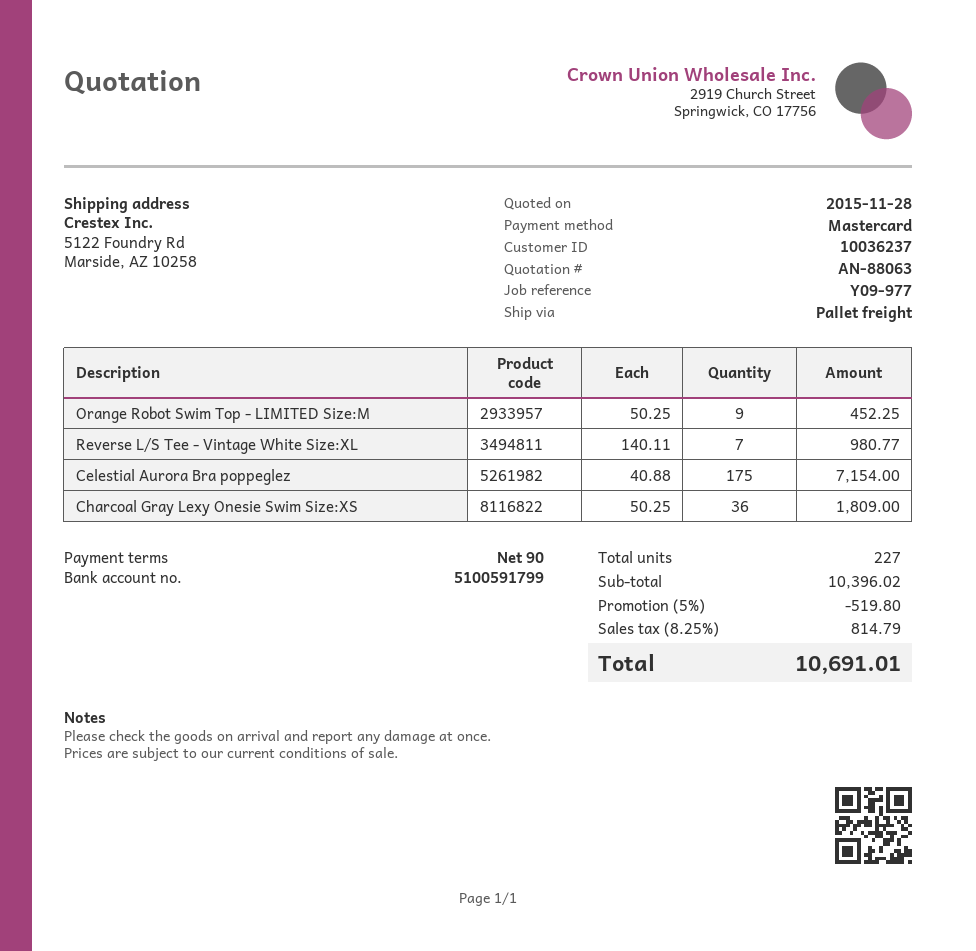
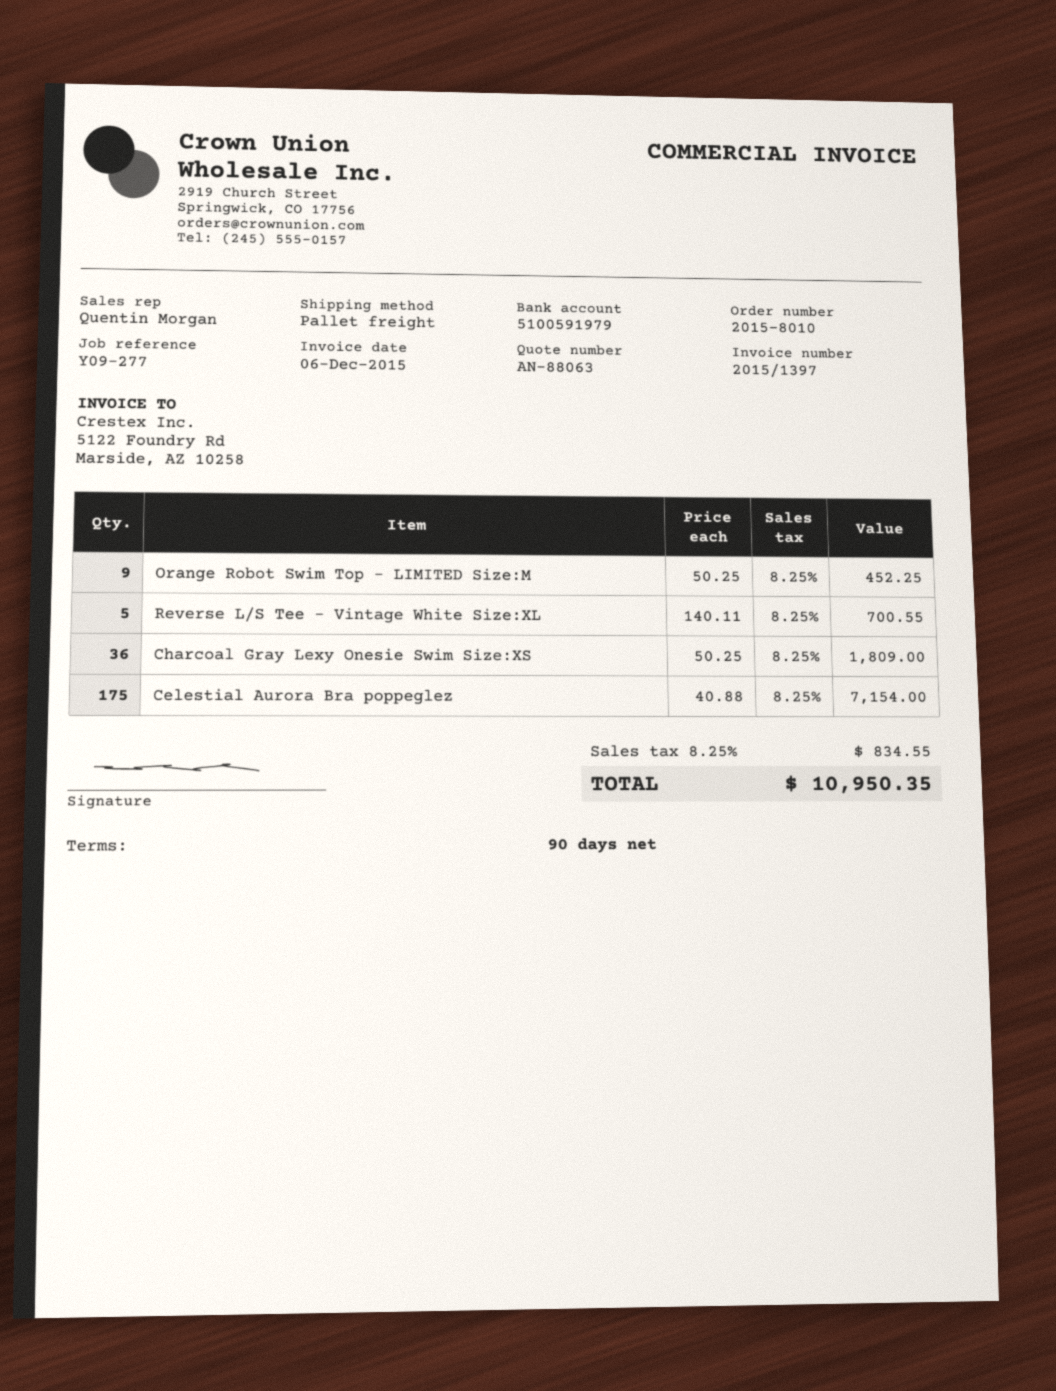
reference: Y09-977 -> Y09-277
bank account: 5100591799 -> 5100591979
Reverse L/S Tee - Vintage White Size:XL: 7 x 140.11 = 980.77 -> 5 x 140.11 = 700.55
discount: 5% = 519.80 -> none
tax: 8.25% = 814.79 -> 8.25% = 834.55
total: 10691.01 -> 10950.35

